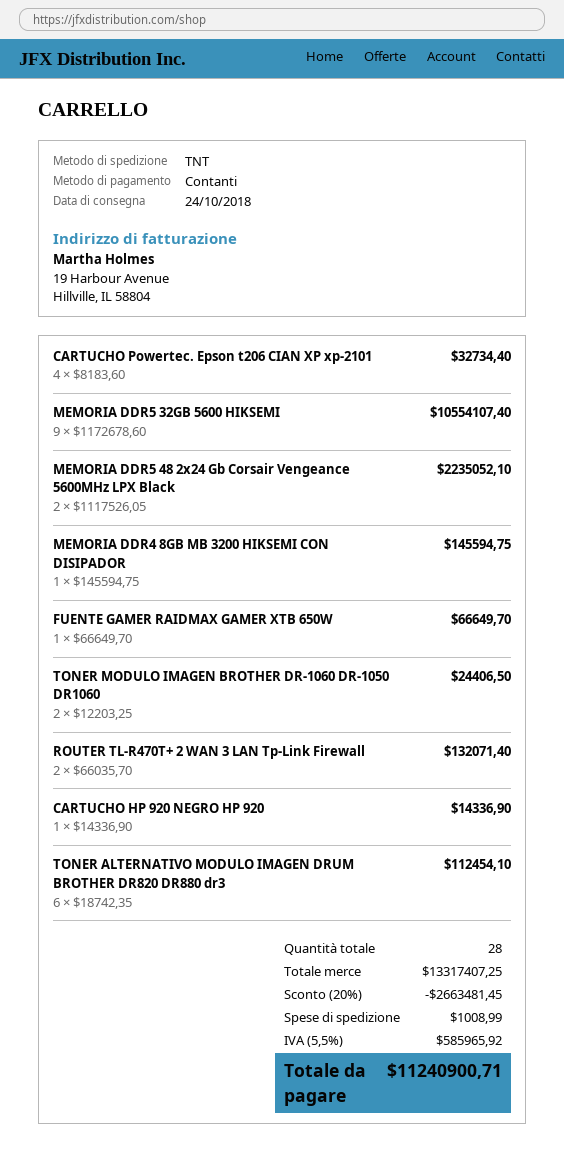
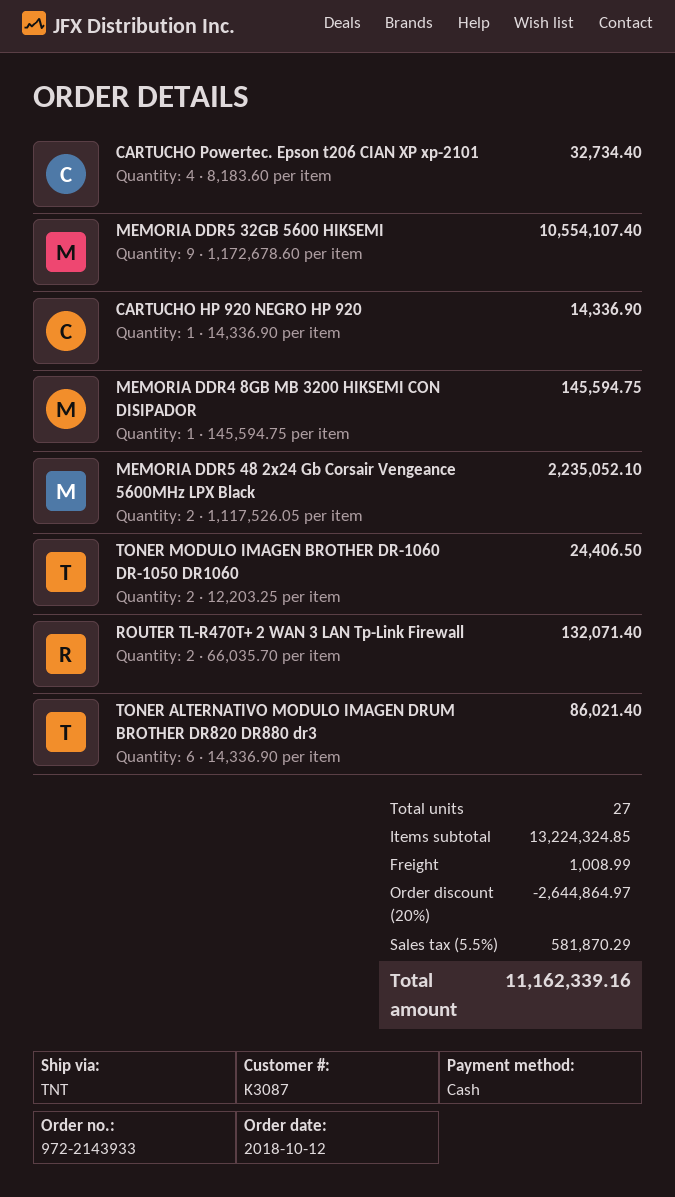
FUENTE GAMER RAIDMAX GAMER XTB 650W: 1 x 66649.70 = 66649.70 -> none
TONER ALTERNATIVO MODULO IMAGEN DRUM BROTHER DR820 DR880 dr3: 6 x 18742.35 = 112454.10 -> 6 x 14336.90 = 86021.40
total quantity: 28 -> 27
subtotal: 13317407.25 -> 13224324.85
discount: 20% = 2663481.45 -> 20% = 2644864.97
tax: 5.5% = 585965.92 -> 5.5% = 581870.29
total: 11240900.71 -> 11162339.16

